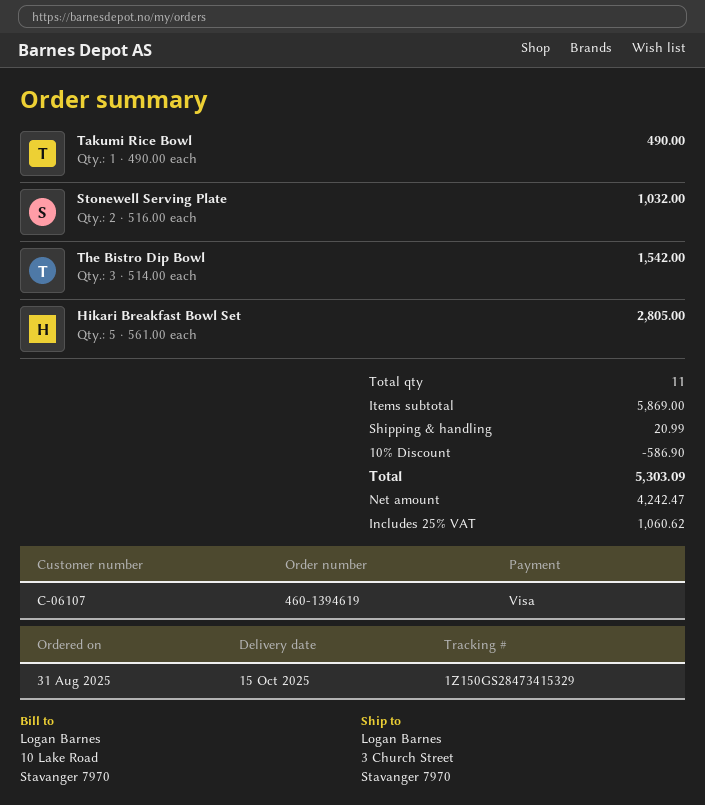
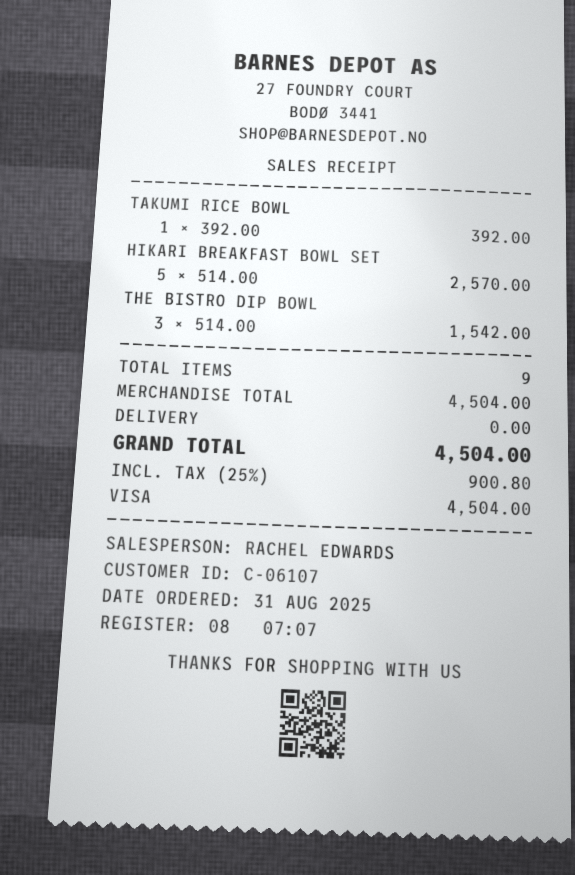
Takumi Rice Bowl: 1 x 490.00 = 490.00 -> 1 x 392.00 = 392.00
Stonewell Serving Plate: 2 x 516.00 = 1032.00 -> none
Hikari Breakfast Bowl Set: 5 x 561.00 = 2805.00 -> 5 x 514.00 = 2570.00
total quantity: 11 -> 9
subtotal: 5869.00 -> 4504.00
discount: 10% = 586.90 -> none
shipping: 20.99 -> 0.00
tax: 25% = 1060.62 -> 25% = 900.80
total: 5303.09 -> 4504.00

